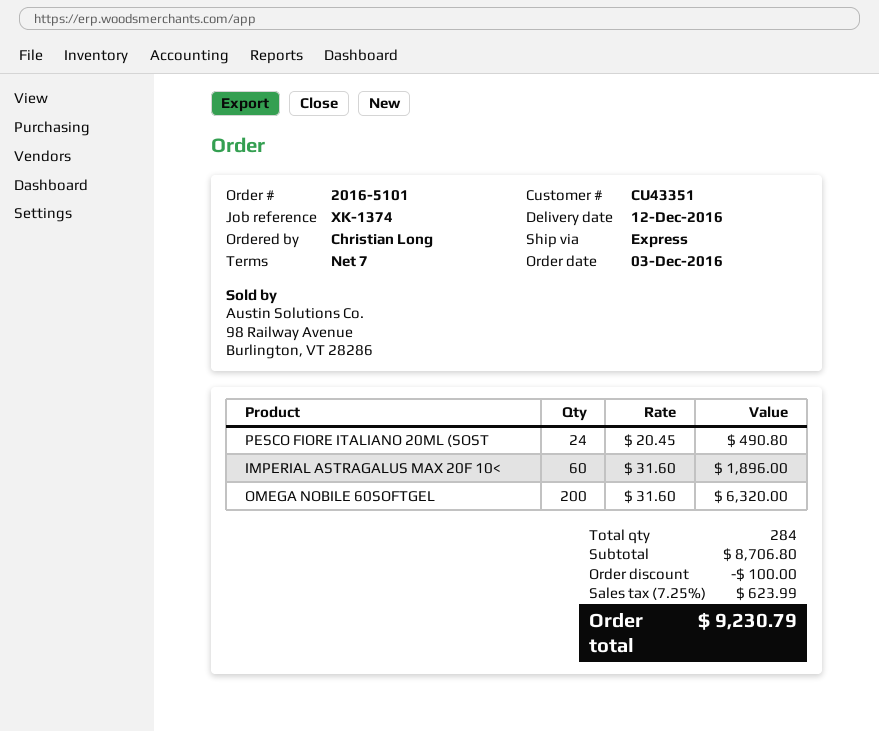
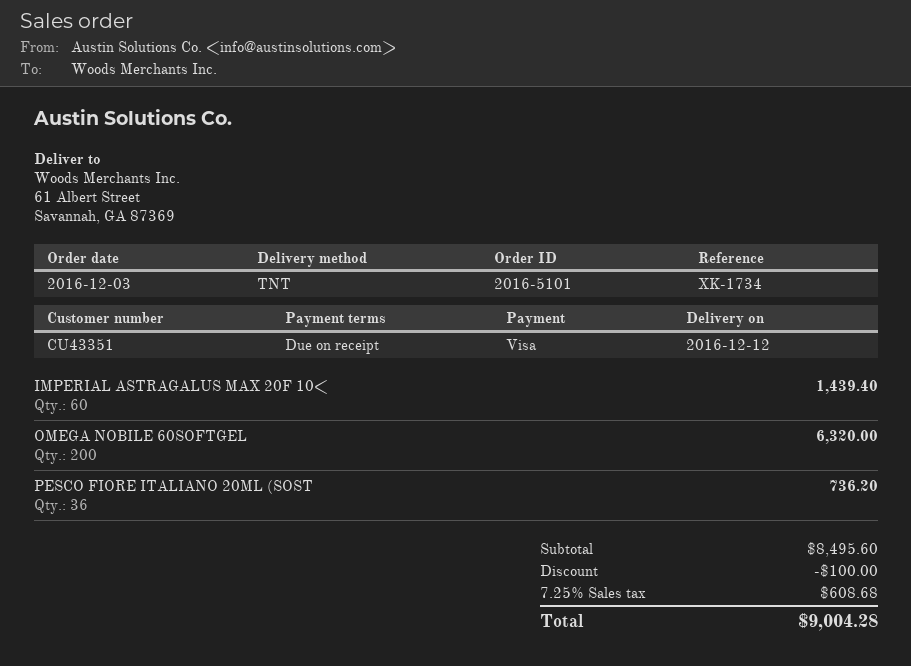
payment terms: 7 days -> on receipt
reference: XK-1374 -> XK-1734
shipping method: express -> TNT
PESCO FIORE ITALIANO 20ML (SOST: 24 for 490.80 -> 36 for 736.20
IMPERIAL ASTRAGALUS MAX 20F 10<: 60 for 1896.00 -> 60 for 1439.40
subtotal: 8706.80 -> 8495.60
tax: 7.25% = 623.99 -> 7.25% = 608.68
total: 9230.79 -> 9004.28

